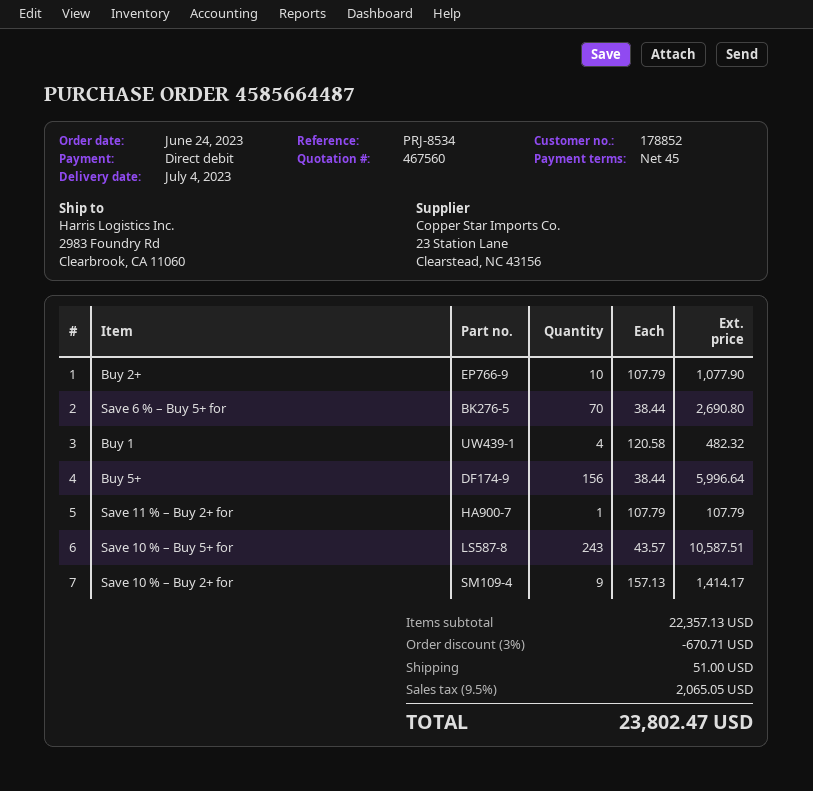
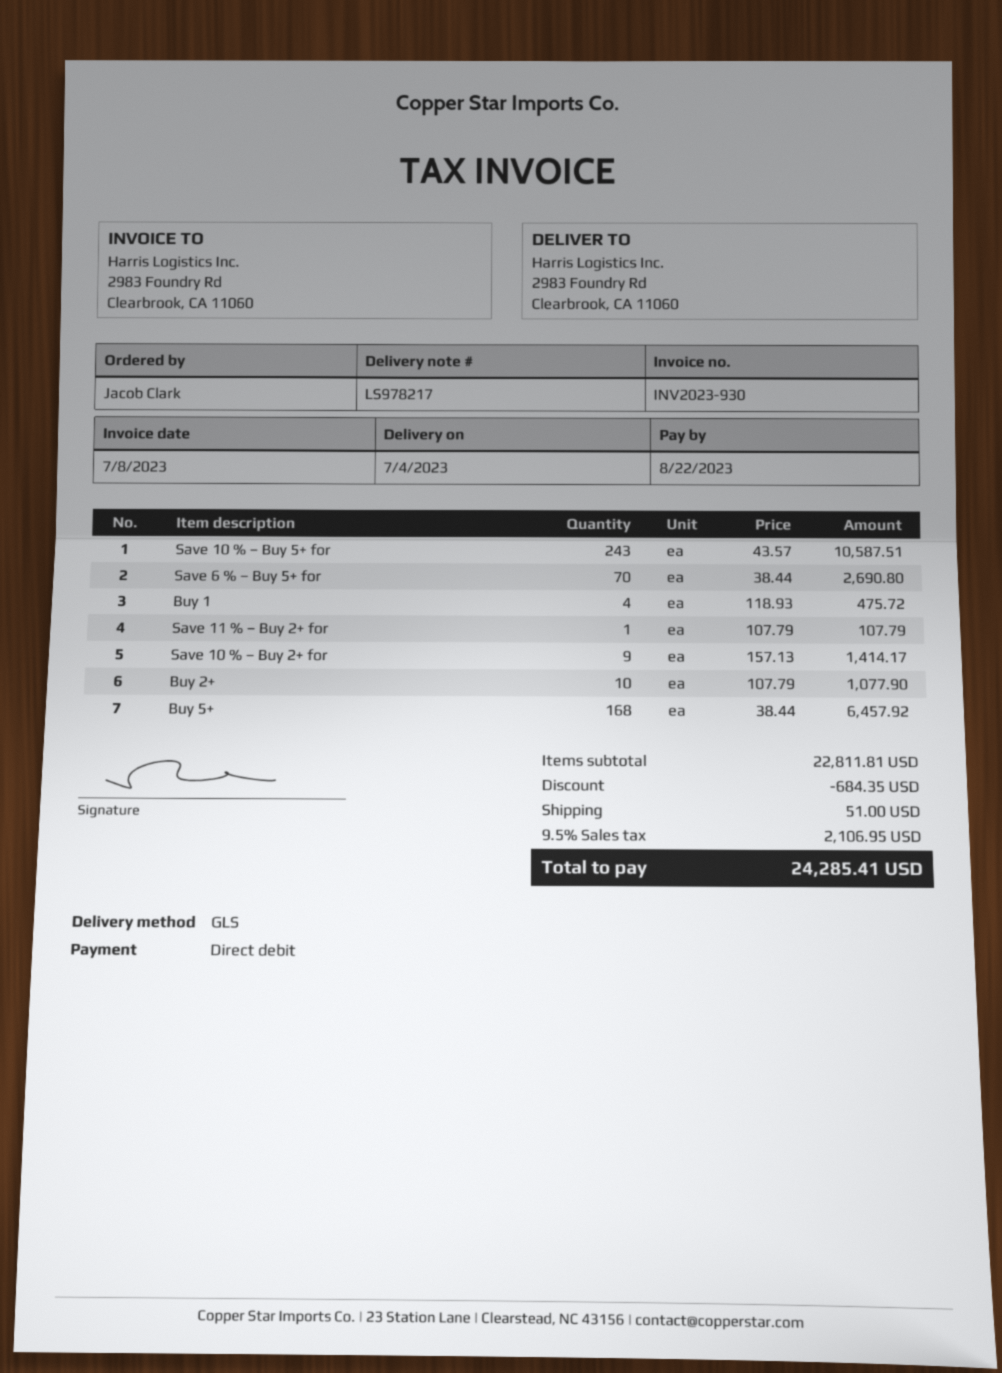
Buy 1: 4 x 120.58 = 482.32 -> 4 x 118.93 = 475.72
Buy 5+: 156 x 38.44 = 5996.64 -> 168 x 38.44 = 6457.92
subtotal: 22357.13 -> 22811.81
discount: 670.71 -> 684.35
tax: 9.5% = 2065.05 -> 9.5% = 2106.95
total: 23802.47 -> 24285.41

